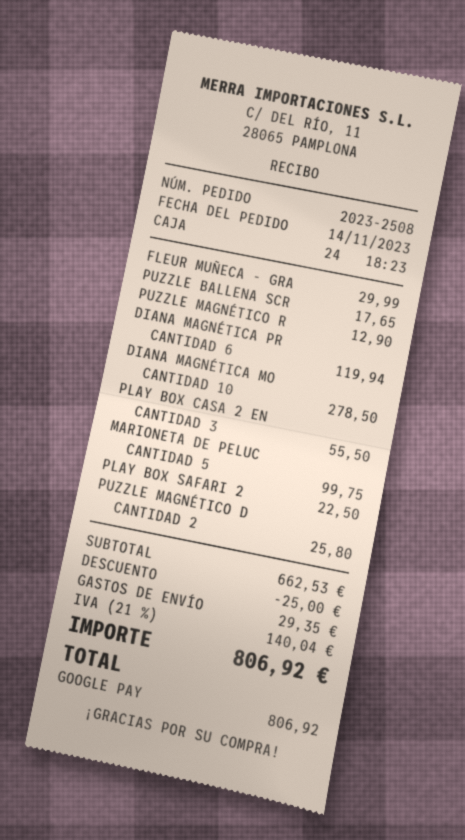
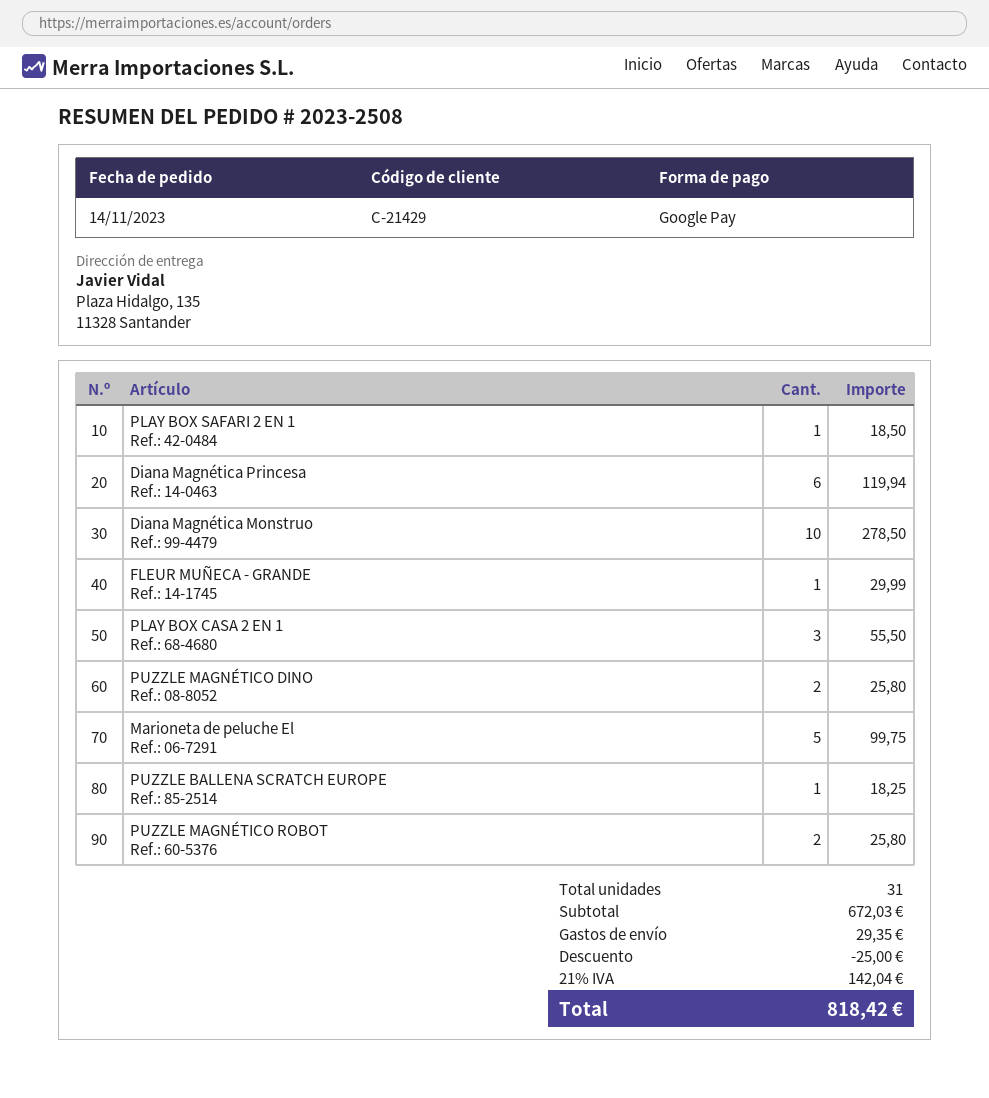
PUZZLE BALLENA SCR: 1 for 17.65 -> 1 for 18.25
PUZZLE MAGNÉTICO R: 1 for 12.90 -> 2 for 25.80
PLAY BOX SAFARI 2: 1 for 22.50 -> 1 for 18.50
subtotal: 662.53 -> 672.03
tax: 21% = 140.04 -> 21% = 142.04
total: 806.92 -> 818.42

